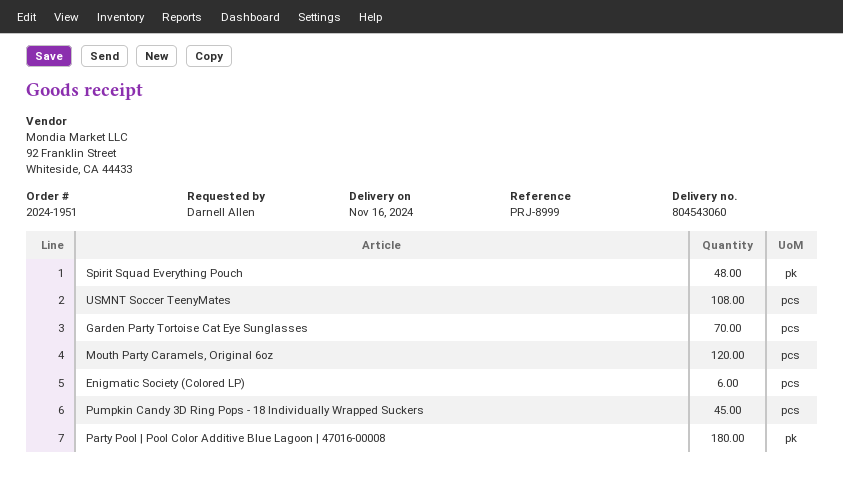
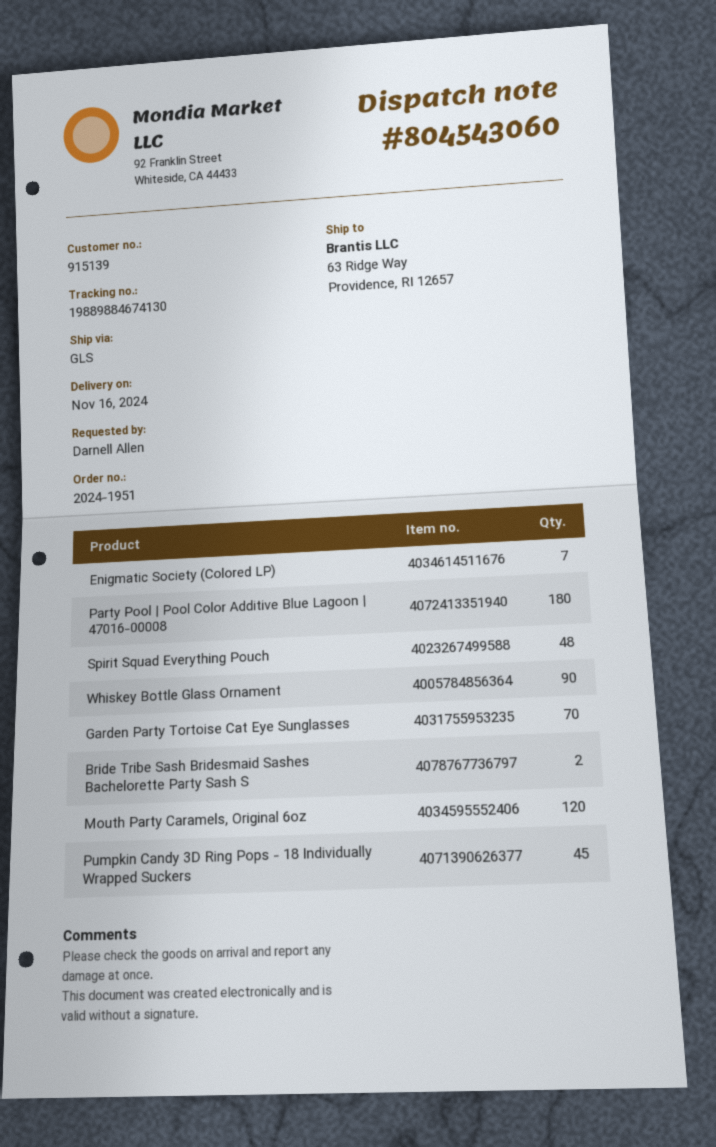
USMNT Soccer TeenyMates: 108 -> none
Enigmatic Society (Colored LP): 6 -> 7
Whiskey Bottle Glass Ornament: none -> 90
Bride Tribe Sash Bridesmaid Sashes Bachelorette Party Sash S: none -> 2

